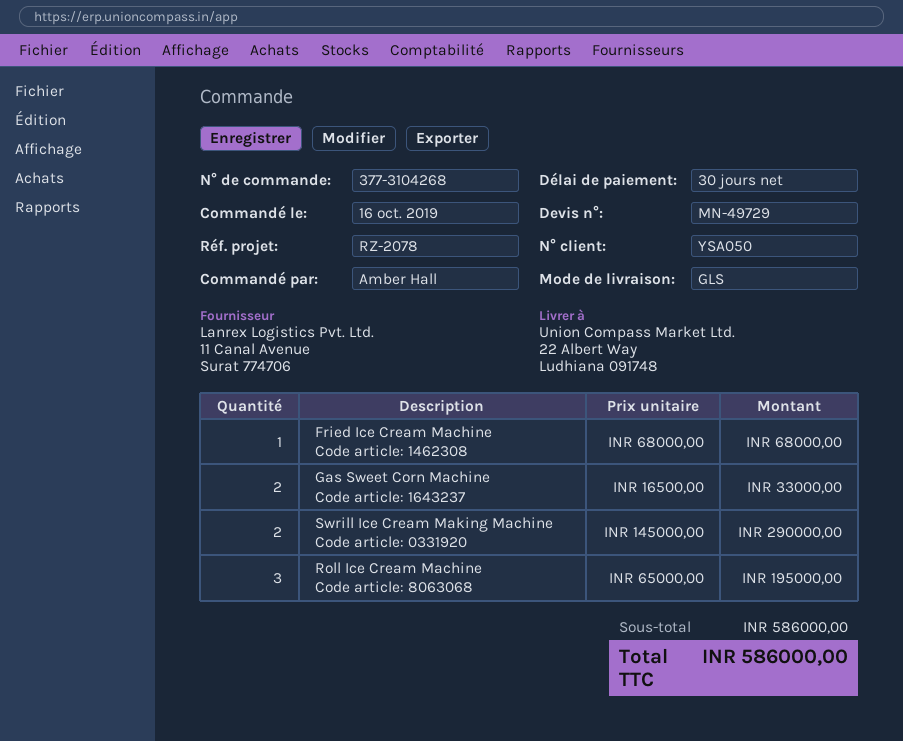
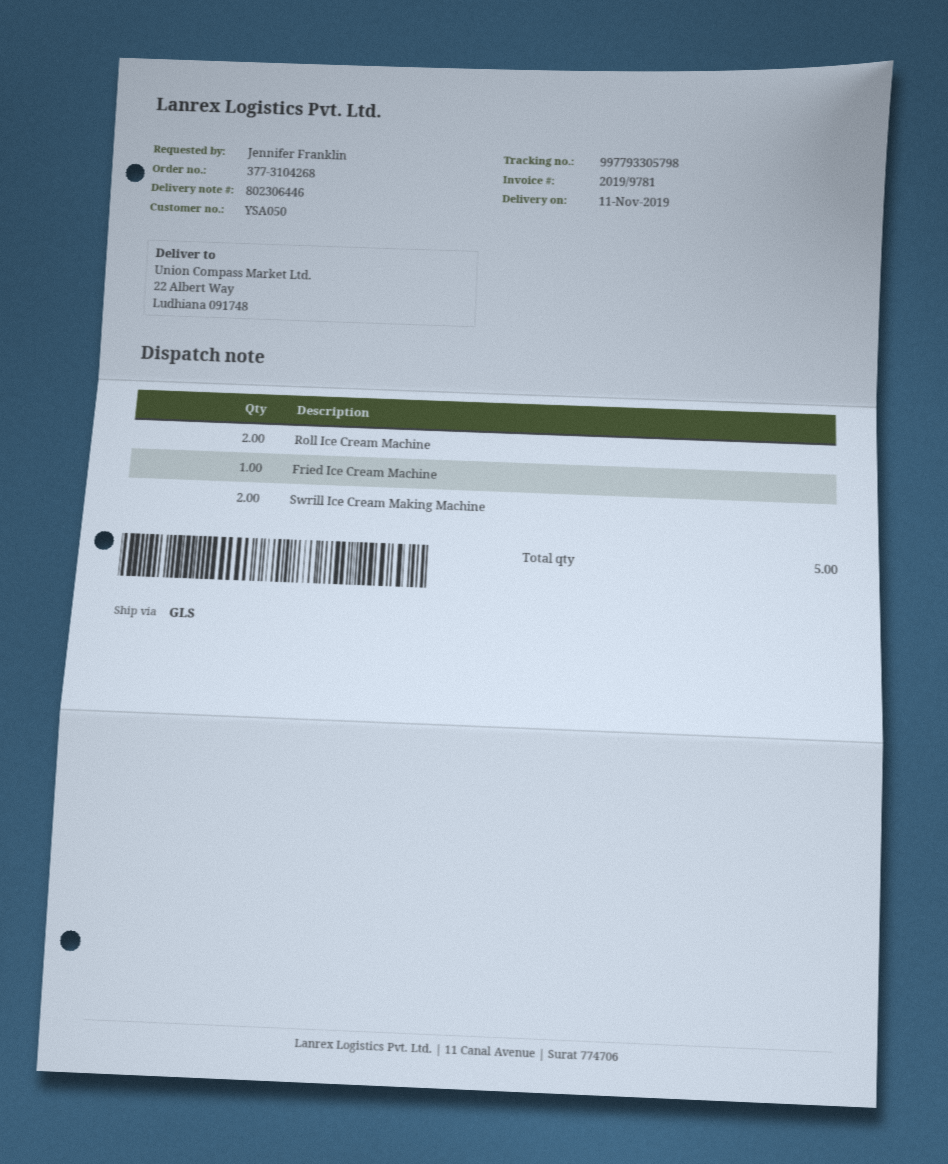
ordered by: Amber Hall -> Jennifer Franklin
Gas Sweet Corn Machine: 2 -> none
Roll Ice Cream Machine: 3 -> 2

